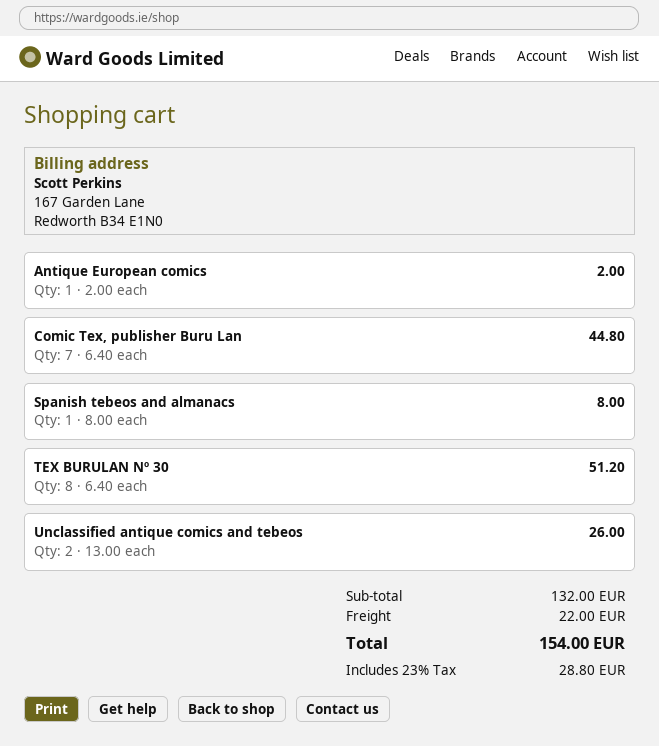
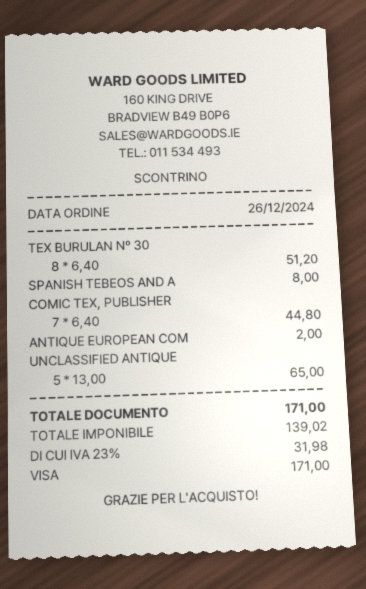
Unclassified antique comics and tebeos: 2 x 13.00 = 26.00 -> 5 x 13.00 = 65.00
shipping: 22.00 -> none
tax: 23% = 28.80 -> 23% = 31.98
total: 154.00 -> 171.00

